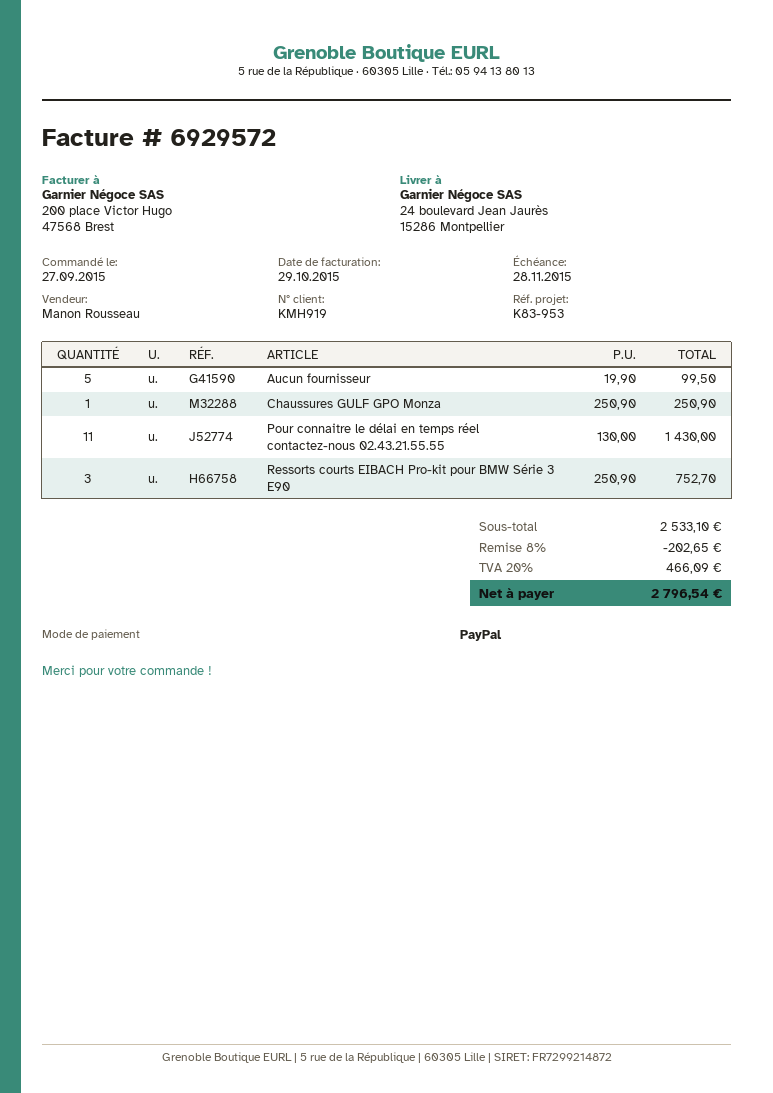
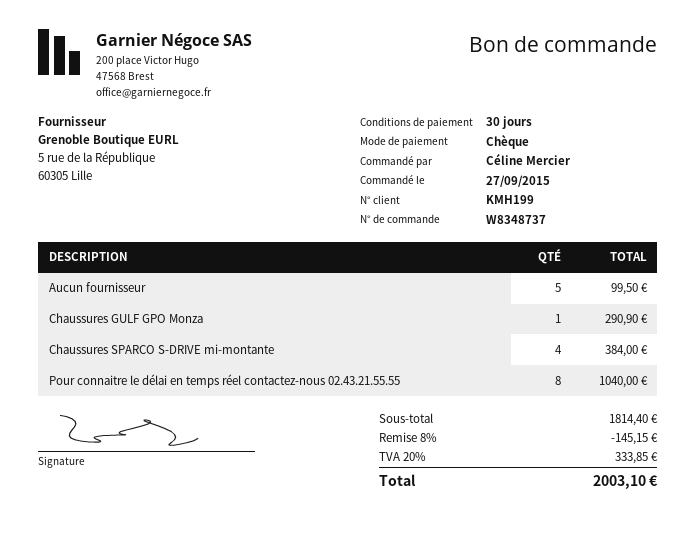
customer number: KMH919 -> KMH199
payment method: PayPal -> cheque
Chaussures GULF GPO Monza: 1 for 250.90 -> 1 for 290.90
Pour connaitre le délai en temps réel contactez-nous 02.43.21.55.55: 11 for 1430.00 -> 8 for 1040.00
Ressorts courts EIBACH Pro-kit pour BMW Série 3 E90: 3 for 752.70 -> none
Chaussures SPARCO S-DRIVE mi-montante: none -> 4 for 384.00
subtotal: 2533.10 -> 1814.40
discount: 8% = 202.65 -> 8% = 145.15
tax: 20% = 466.09 -> 20% = 333.85
total: 2796.54 -> 2003.10

